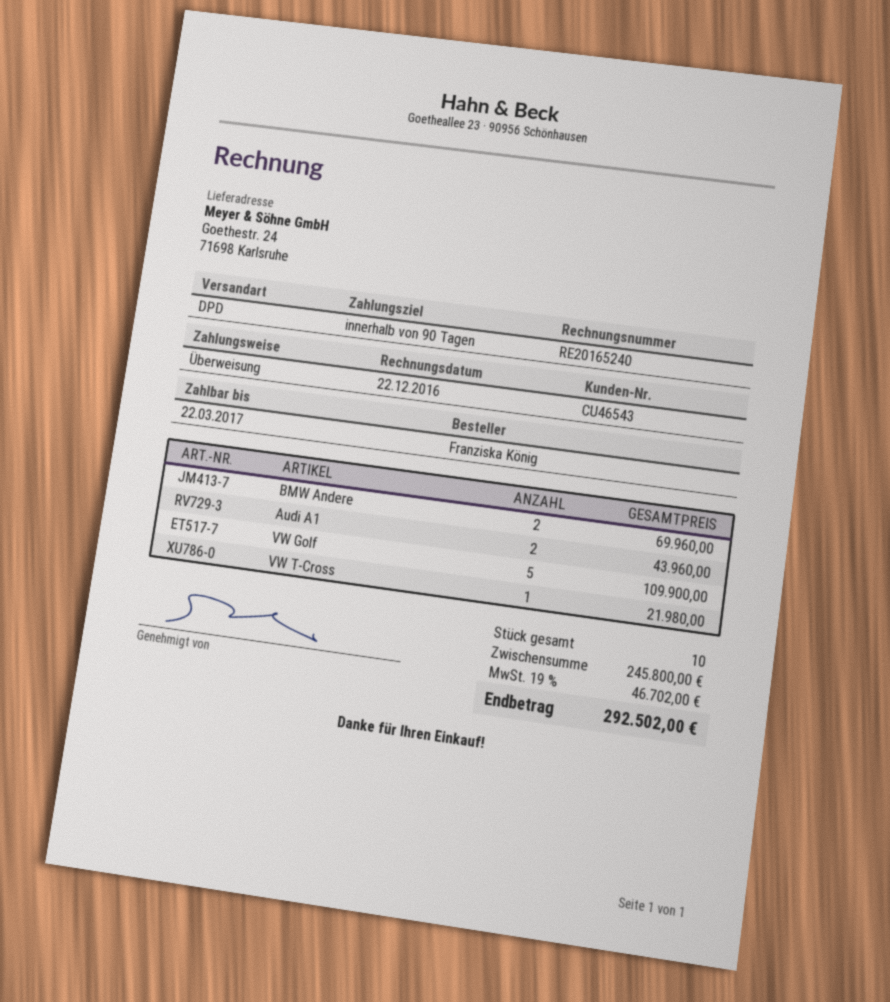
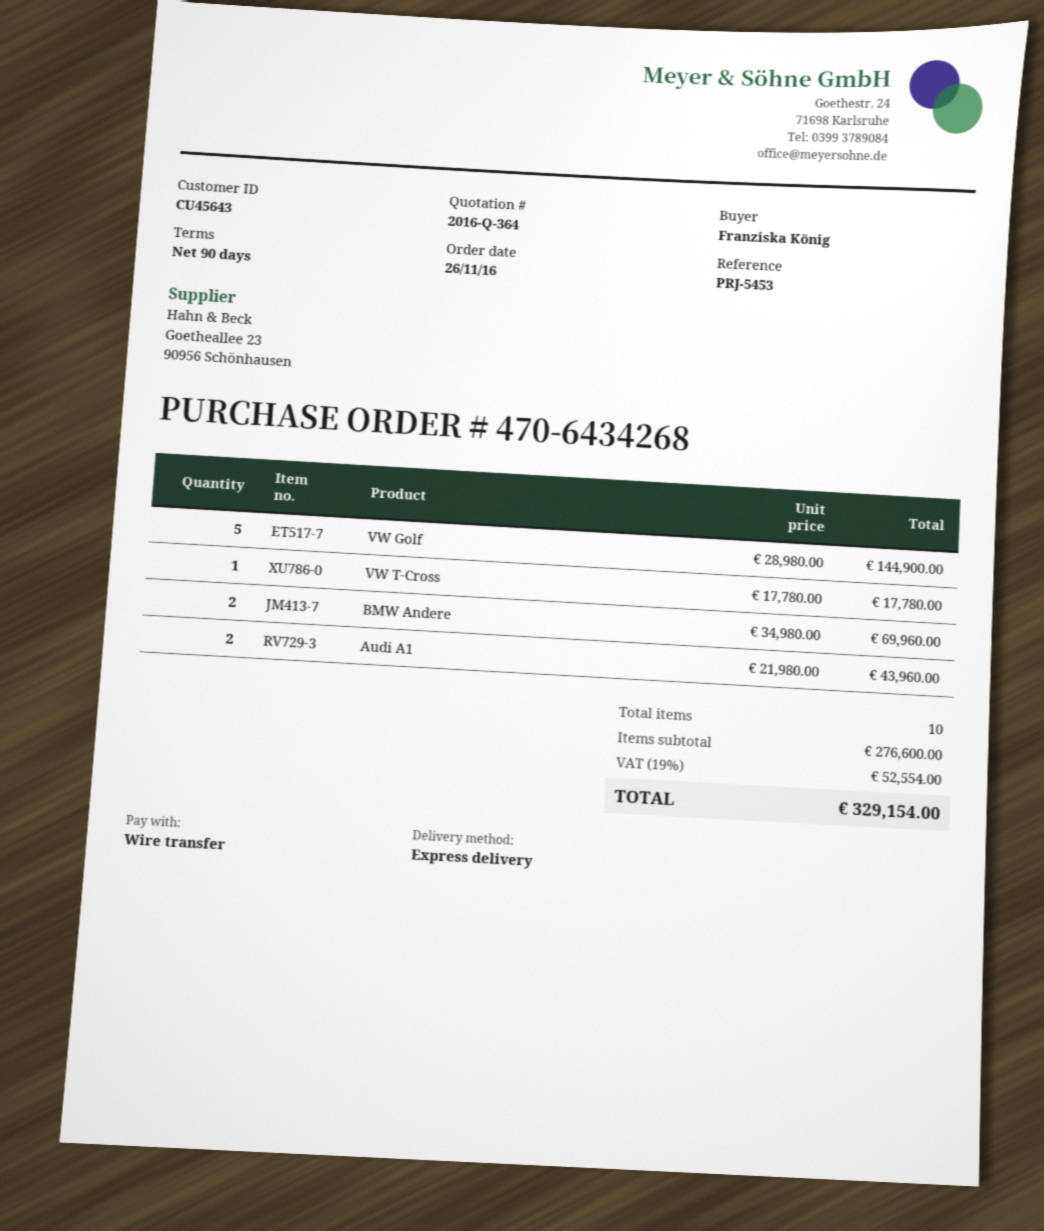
customer number: CU46543 -> CU45643
shipping method: DPD -> express
VW Golf: 5 for 109900.00 -> 5 for 144900.00
VW T-Cross: 1 for 21980.00 -> 1 for 17780.00
subtotal: 245800.00 -> 276600.00
tax: 19% = 46702.00 -> 19% = 52554.00
total: 292502.00 -> 329154.00

